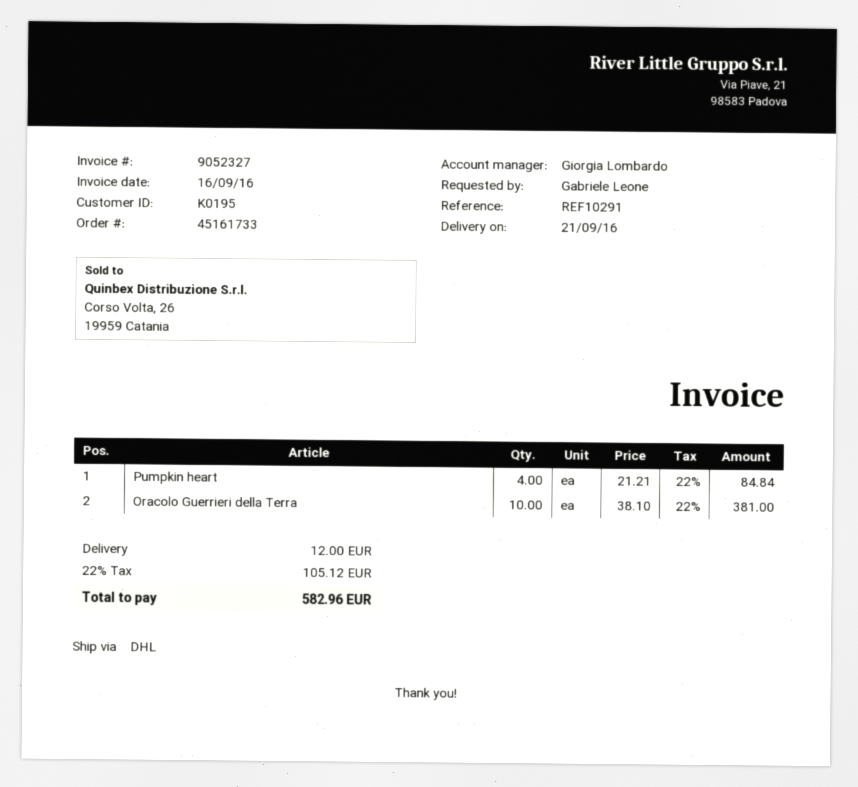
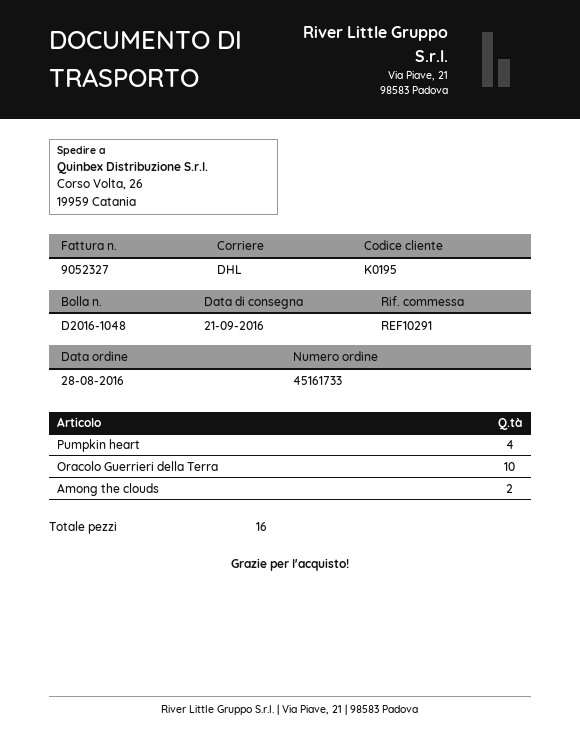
Among the clouds: none -> 2

